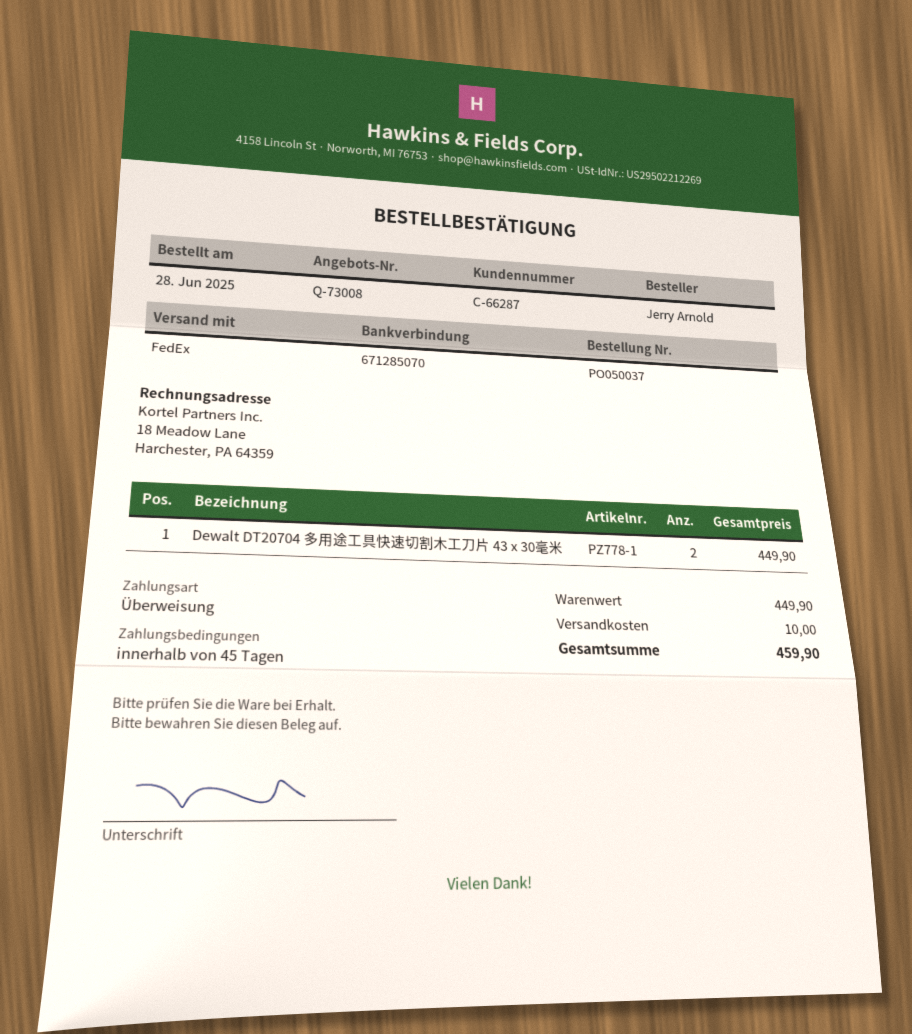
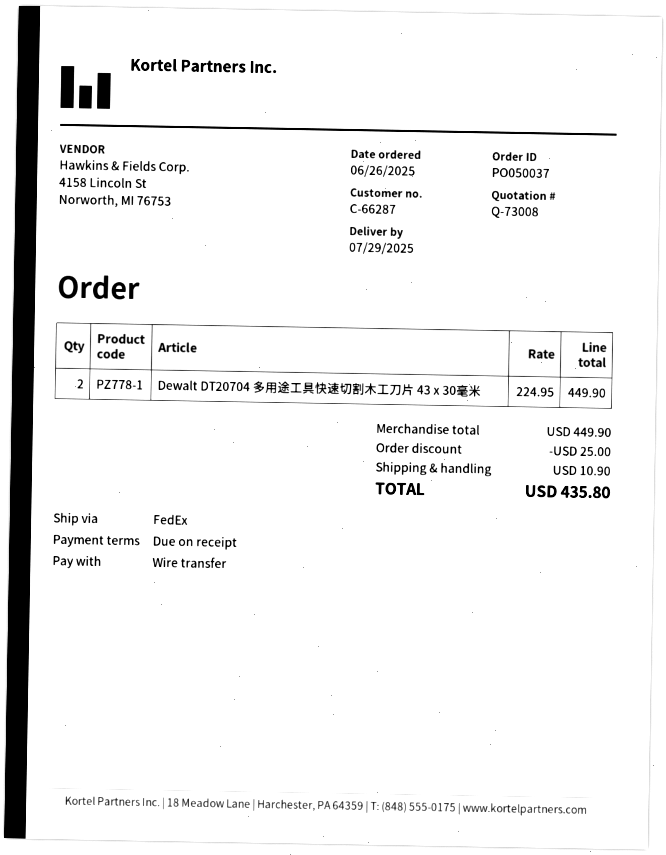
order date: 2025-06-28 -> 2025-06-26
payment terms: 45 days -> on receipt
discount: none -> 25.00
shipping: 10.00 -> 10.90
total: 459.90 -> 435.80

